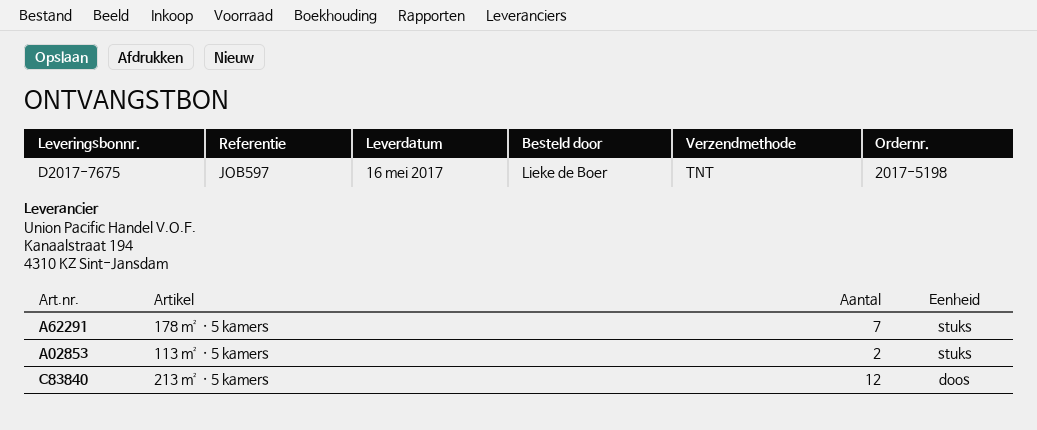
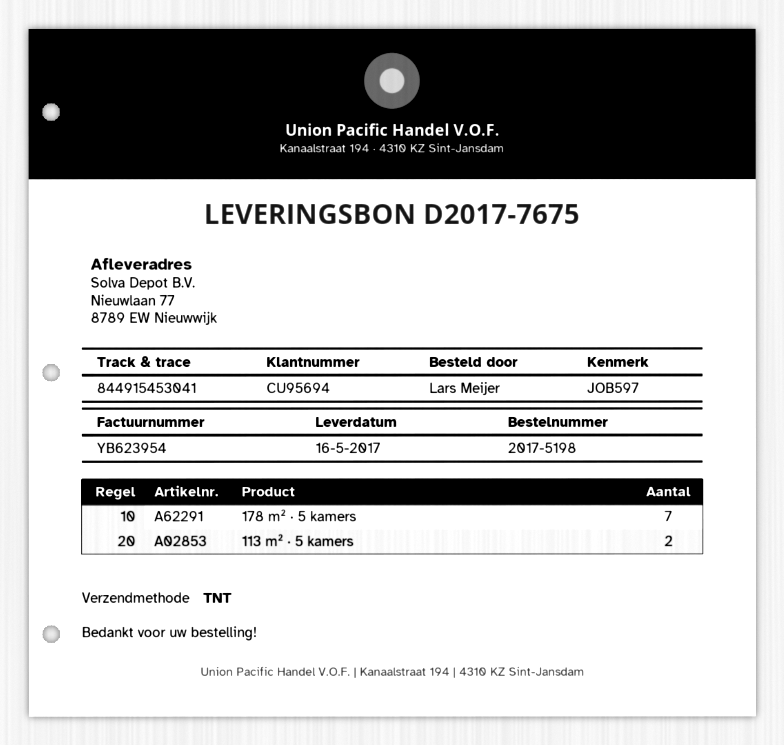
ordered by: Lieke de Boer -> Lars Meijer
213 m² · 5 kamers: 12 -> none

